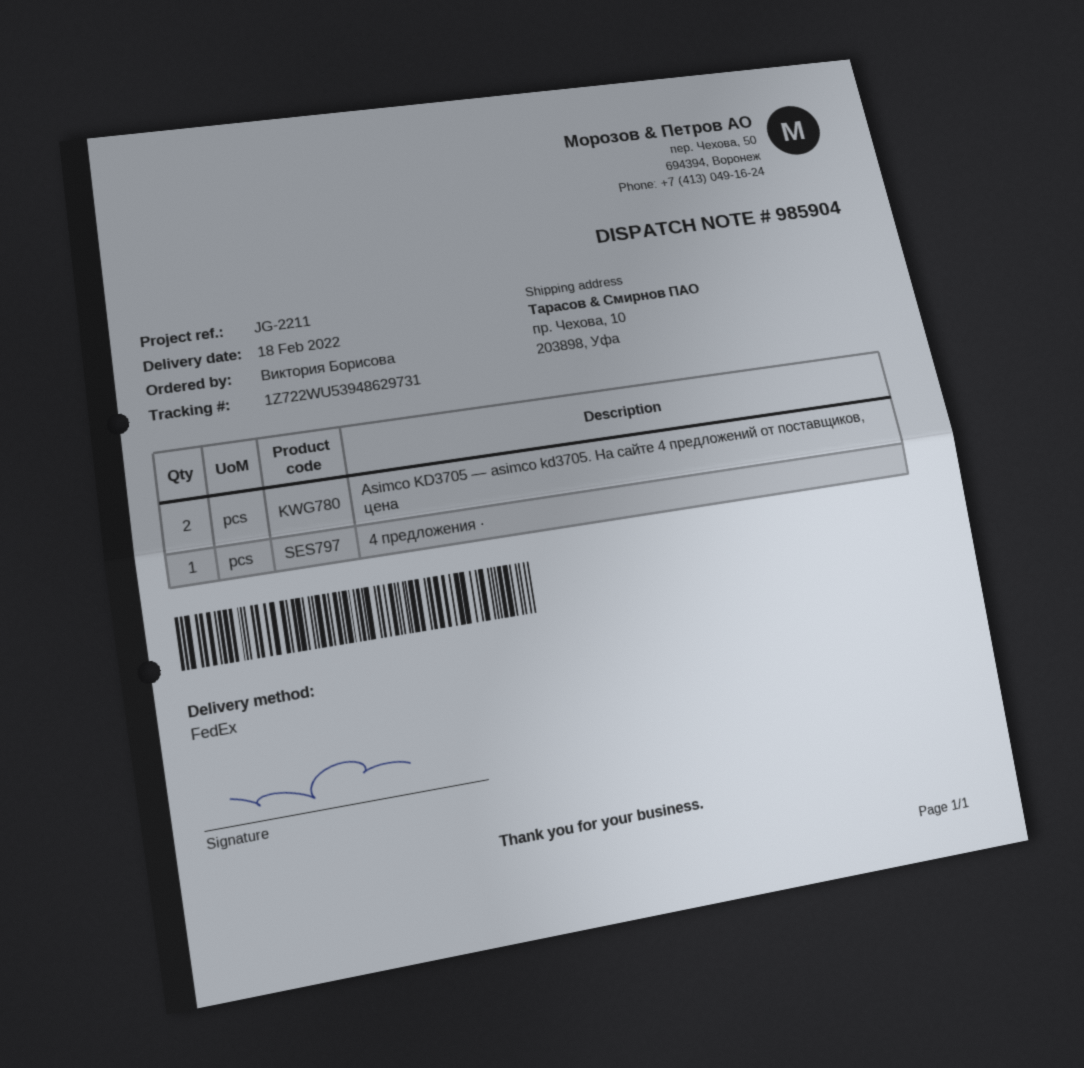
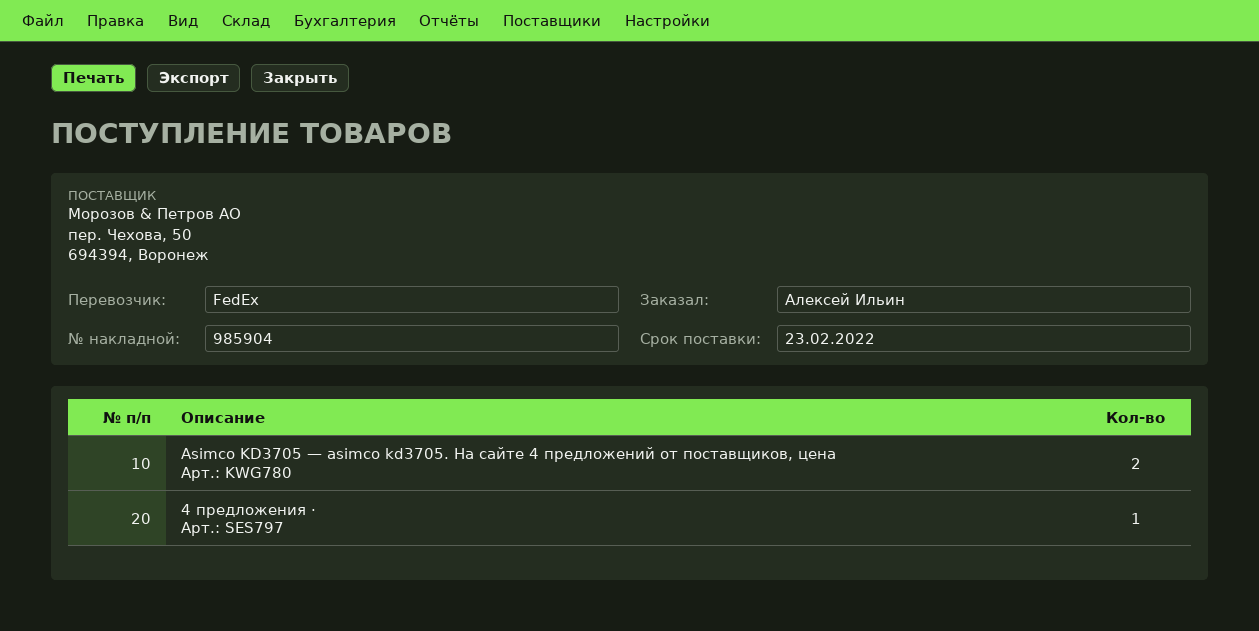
delivery date: 2022-02-18 -> 2022-02-23
ordered by: Виктория Борисова -> Алексей Ильин

